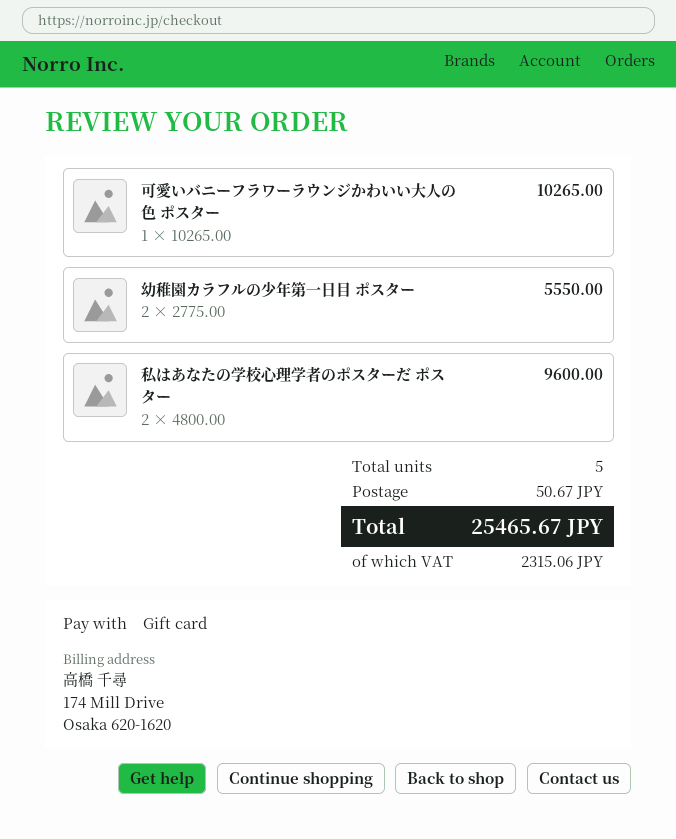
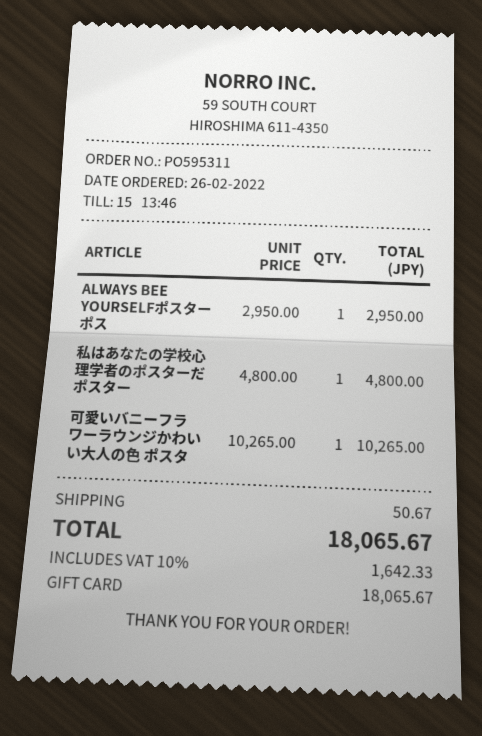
幼稚園カラフルの少年第一日目 ポスター: 2 x 2775.00 = 5550.00 -> none
私はあなたの学校心理学者のポスターだ ポスター: 2 x 4800.00 = 9600.00 -> 1 x 4800.00 = 4800.00
ALWAYS BEE YOURSELFポスター ポス: none -> 1 x 2950.00 = 2950.00
tax: 2315.06 -> 1642.33
total: 25465.67 -> 18065.67

